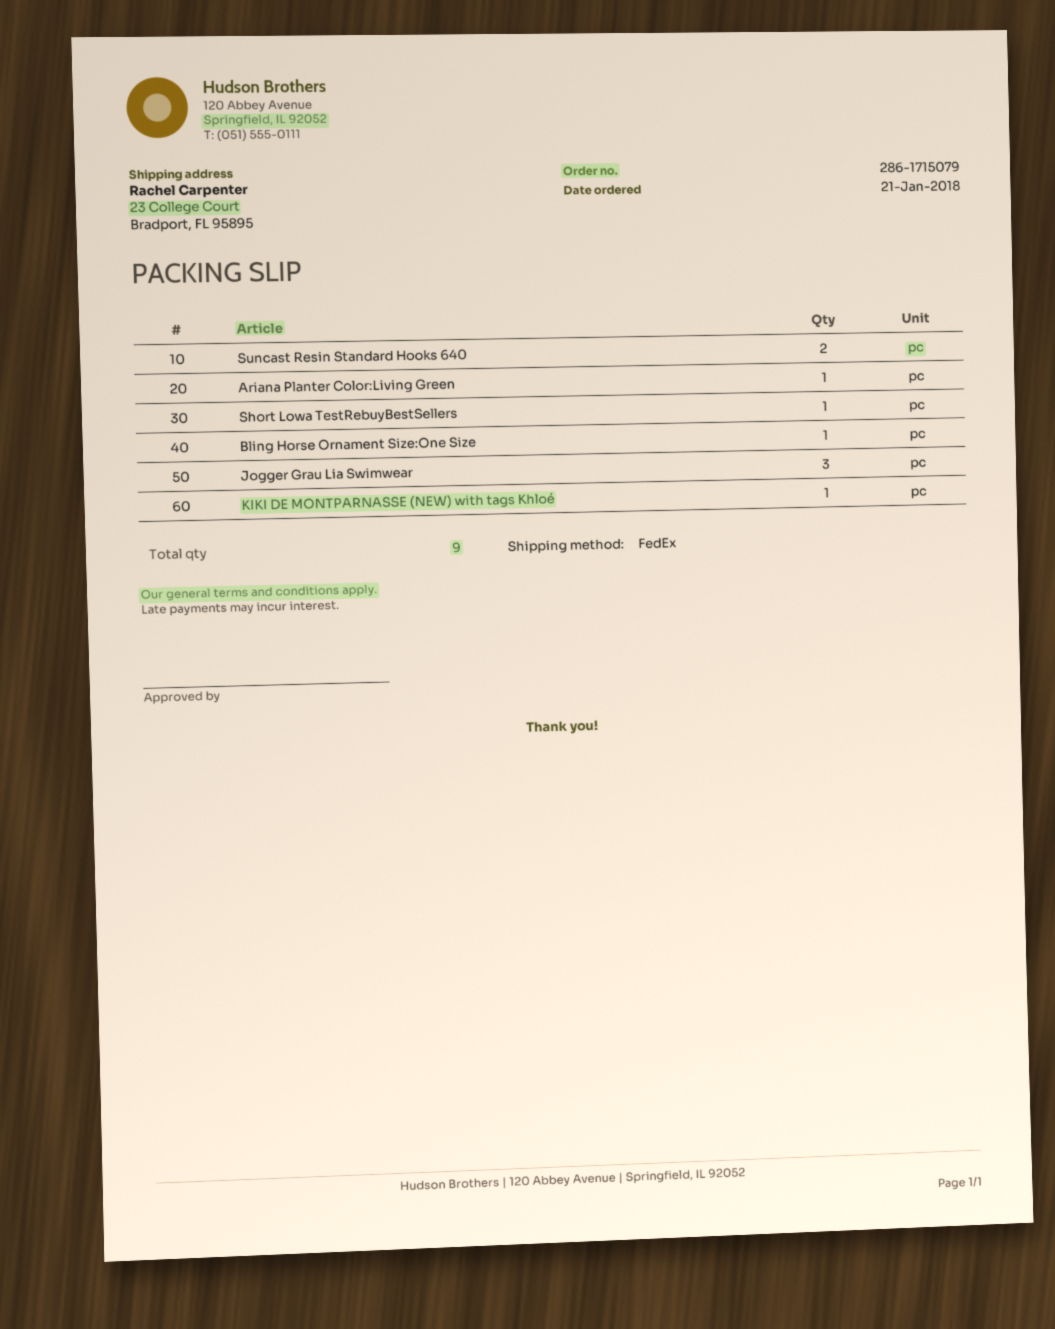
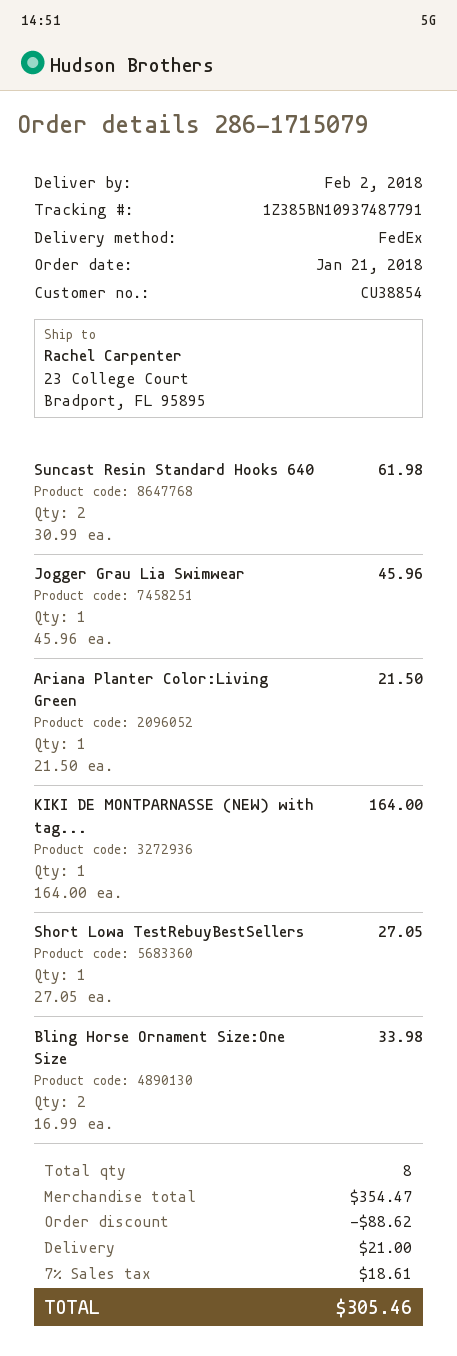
Bling Horse Ornament Size:One Size: 1 -> 2
Jogger Grau Lia Swimwear: 3 -> 1
total quantity: 9 -> 8

